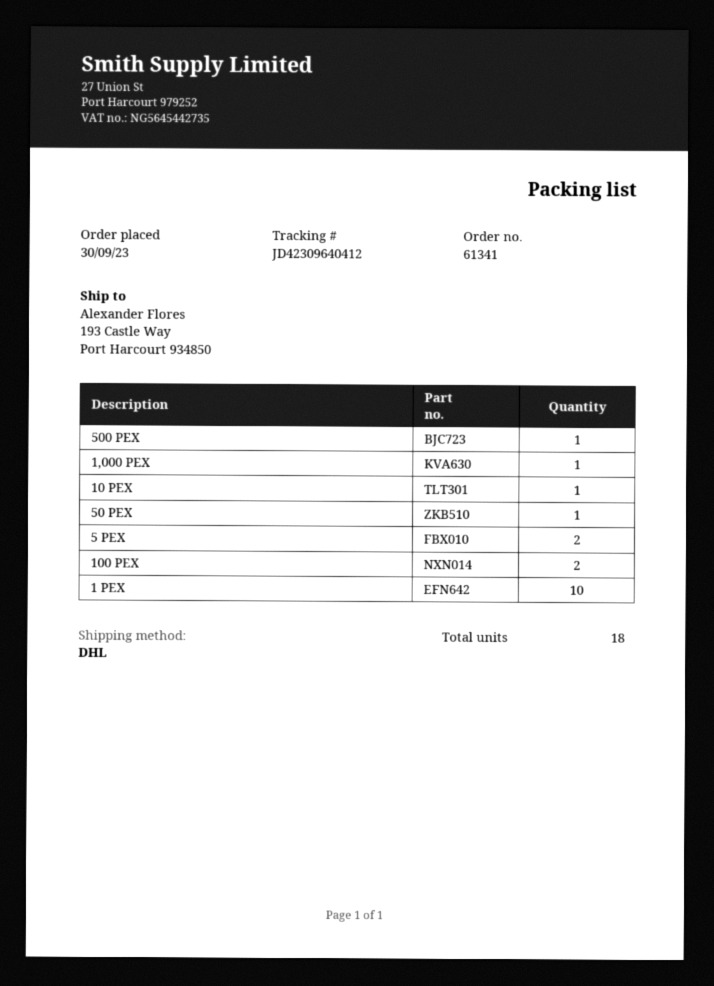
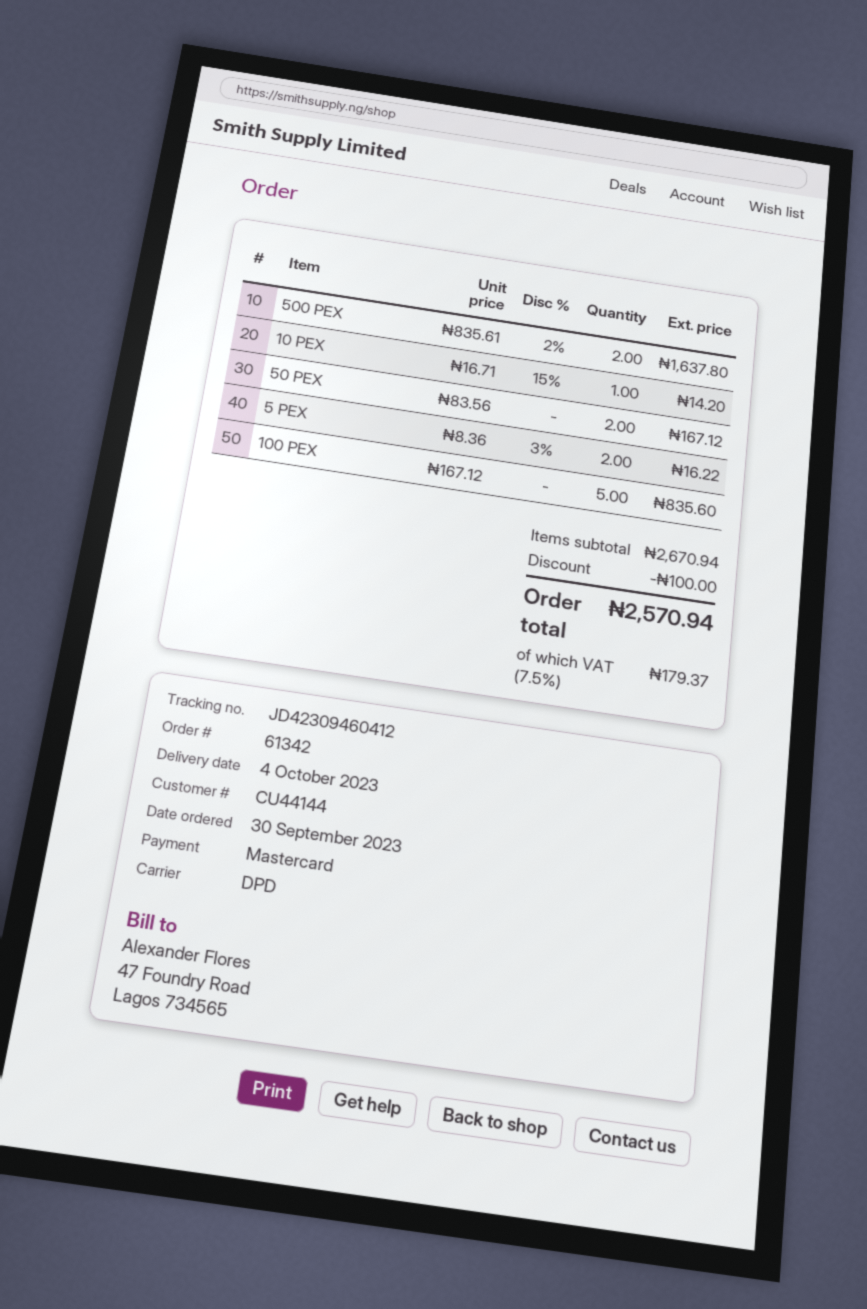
order number: 61341 -> 61342
shipping method: DHL -> DPD
tracking number: JD42309640412 -> JD42309460412
500 PEX: 1 -> 2
1,000 PEX: 1 -> none
50 PEX: 1 -> 2
100 PEX: 2 -> 5
1 PEX: 10 -> none

